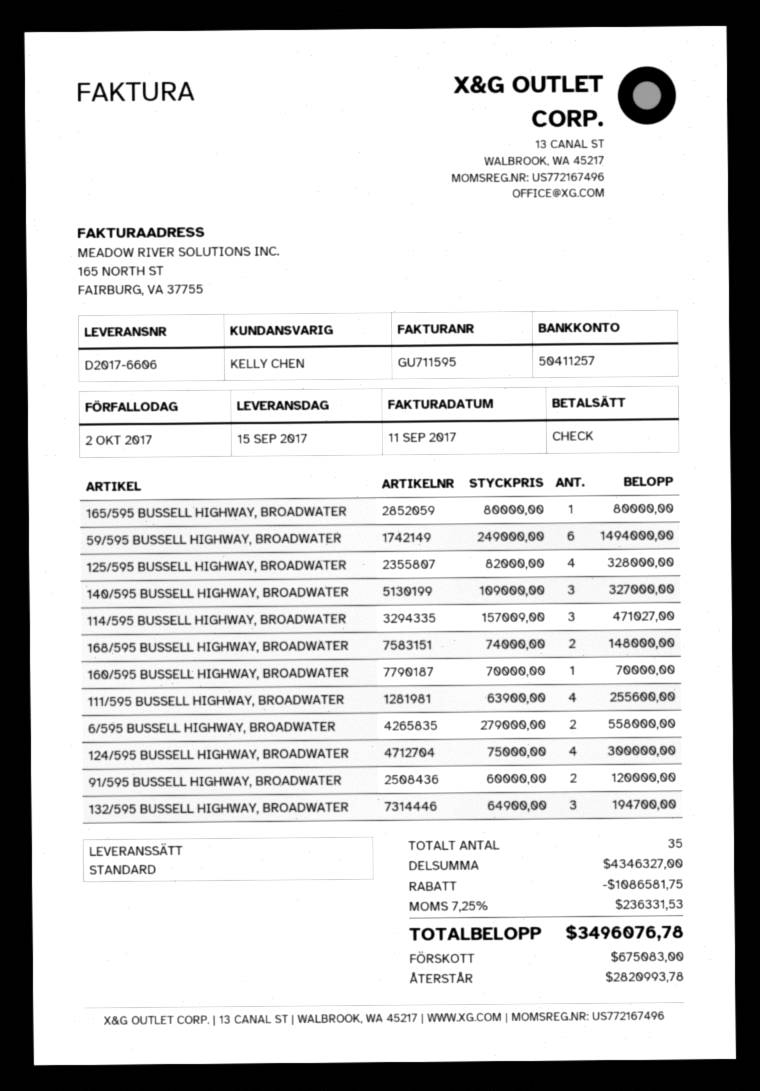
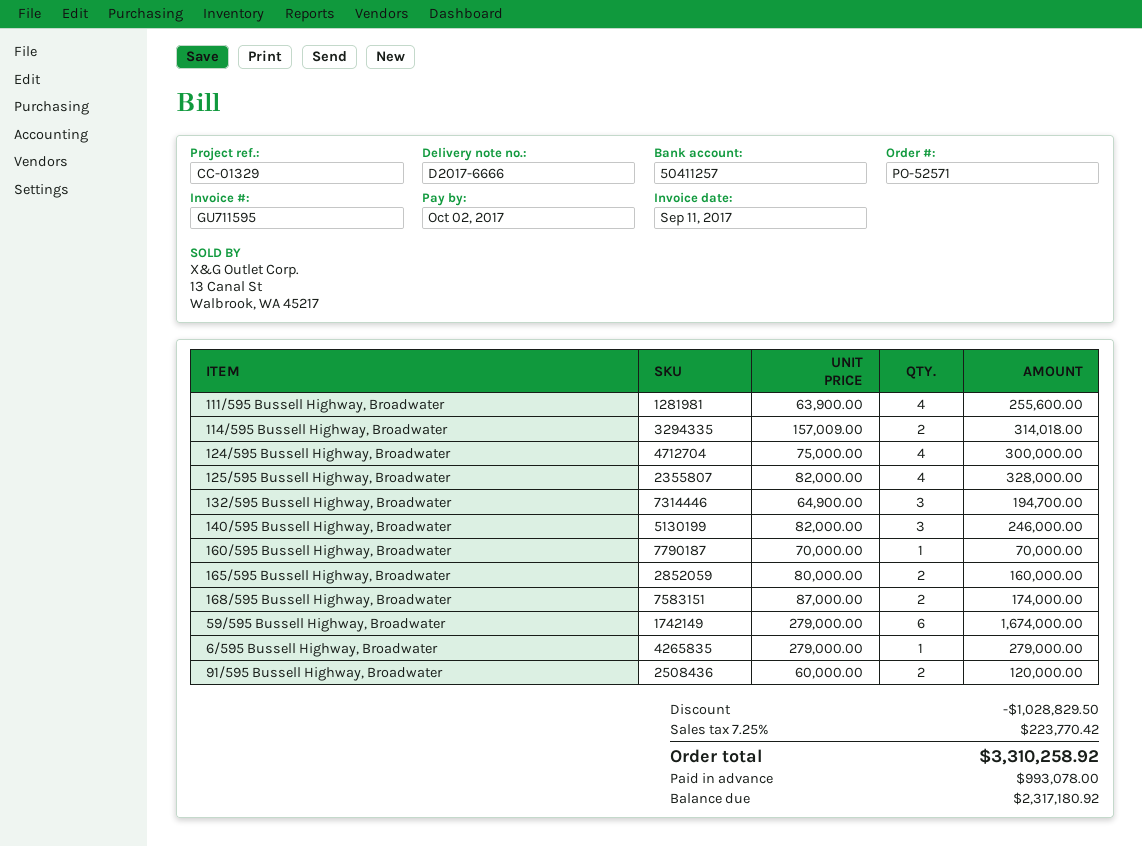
delivery note number: D2017-6606 -> D2017-6666
165/595 BUSSELL HIGHWAY, BROADWATER: 1 x 80000.00 = 80000.00 -> 2 x 80000.00 = 160000.00
59/595 BUSSELL HIGHWAY, BROADWATER: 6 x 249000.00 = 1494000.00 -> 6 x 279000.00 = 1674000.00
140/595 BUSSELL HIGHWAY, BROADWATER: 3 x 109000.00 = 327000.00 -> 3 x 82000.00 = 246000.00
114/595 BUSSELL HIGHWAY, BROADWATER: 3 x 157009.00 = 471027.00 -> 2 x 157009.00 = 314018.00
168/595 BUSSELL HIGHWAY, BROADWATER: 2 x 74000.00 = 148000.00 -> 2 x 87000.00 = 174000.00
6/595 BUSSELL HIGHWAY, BROADWATER: 2 x 279000.00 = 558000.00 -> 1 x 279000.00 = 279000.00
discount: 1086581.75 -> 1028829.50
tax: 7.25% = 236331.53 -> 7.25% = 223770.42
total: 3496076.78 -> 3310258.92
deposit: 675083.00 -> 993078.00
balance: 2820993.78 -> 2317180.92

